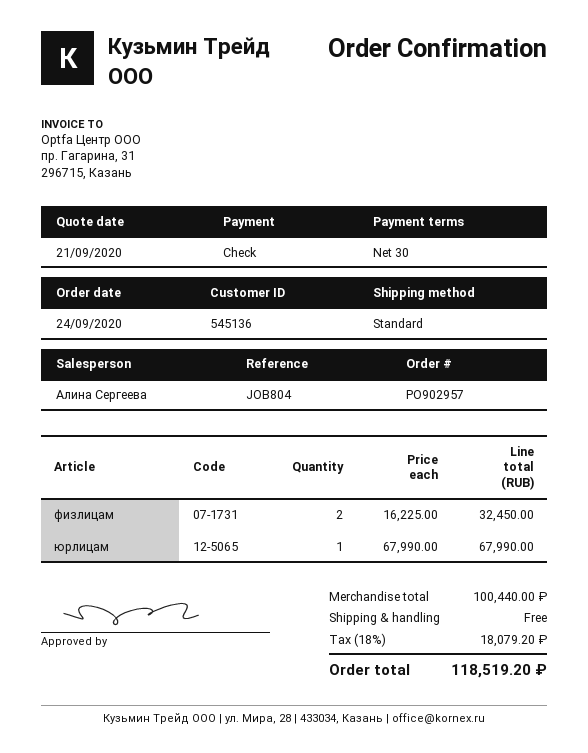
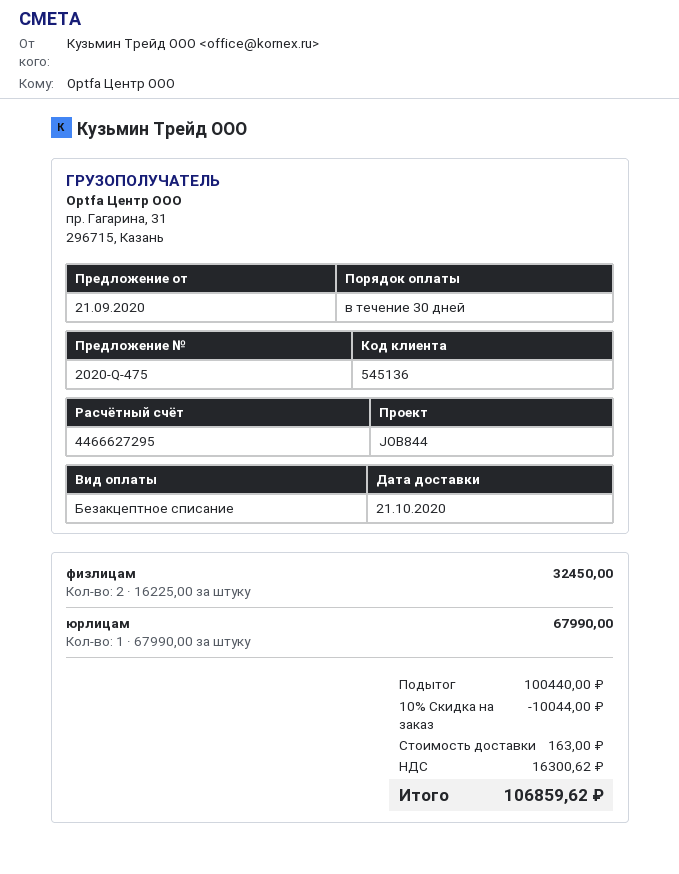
reference: JOB804 -> JOB844
payment method: cheque -> direct debit
discount: none -> 10% = 10044.00
shipping: 0.00 -> 163.00
tax: 18079.20 -> 16300.62
total: 118519.20 -> 106859.62

